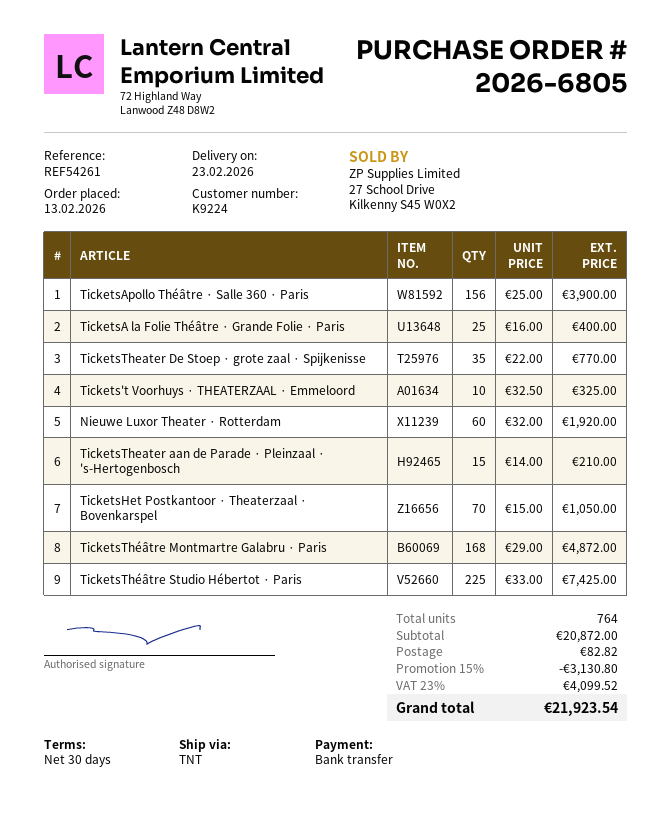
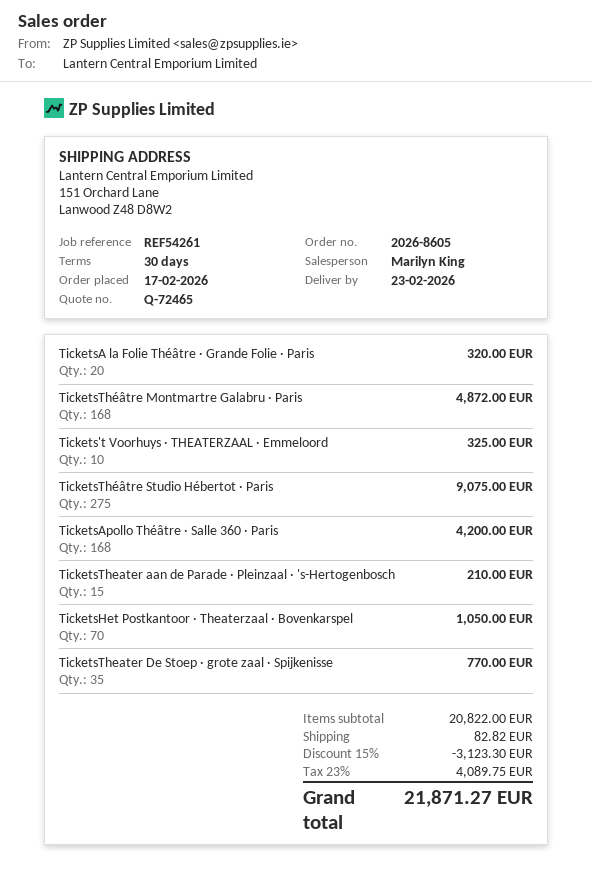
order number: 2026-6805 -> 2026-8605
order date: 2026-02-13 -> 2026-02-17
TicketsApollo Théâtre · Salle 360 · Paris: 156 for 3900.00 -> 168 for 4200.00
TicketsA la Folie Théâtre · Grande Folie · Paris: 25 for 400.00 -> 20 for 320.00
Nieuwe Luxor Theater · Rotterdam: 60 for 1920.00 -> none
TicketsThéâtre Studio Hébertot · Paris: 225 for 7425.00 -> 275 for 9075.00
subtotal: 20872.00 -> 20822.00
discount: 15% = 3130.80 -> 15% = 3123.30
tax: 23% = 4099.52 -> 23% = 4089.75
total: 21923.54 -> 21871.27

